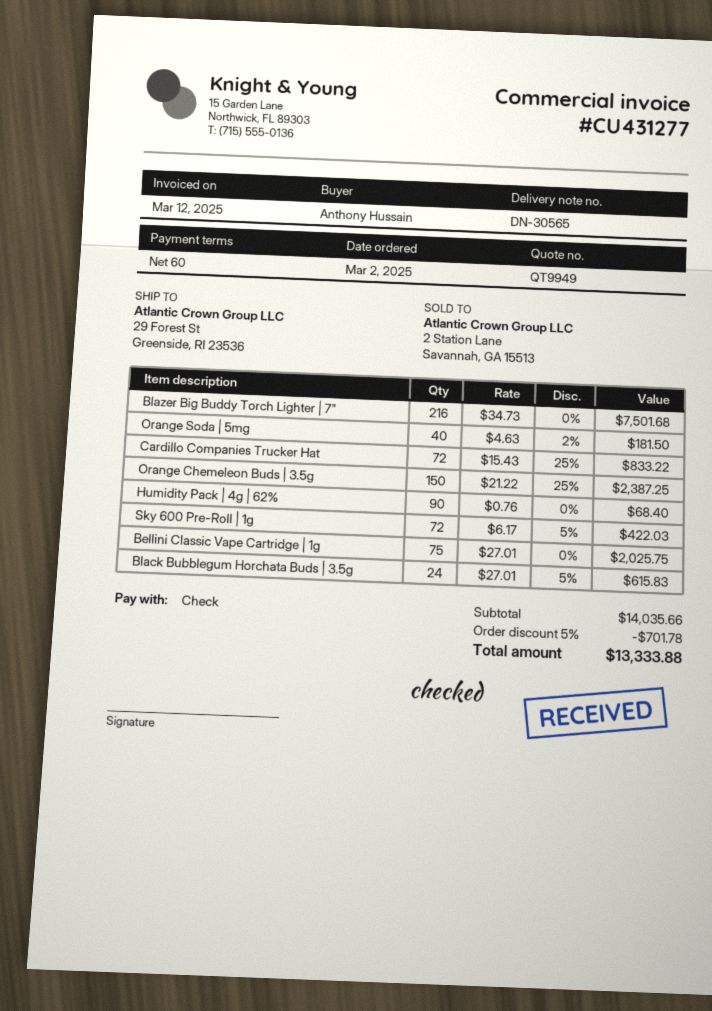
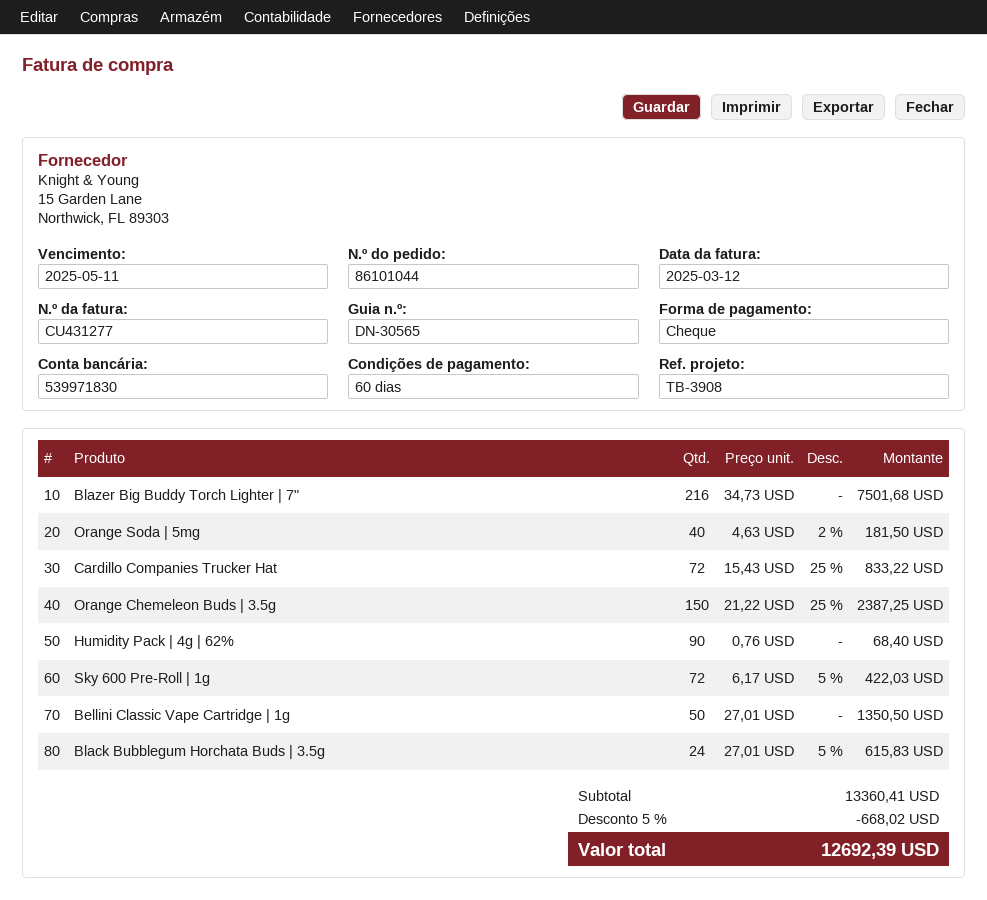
Bellini Classic Vape Cartridge | 1g: 75 x 27.01 = 2025.75 -> 50 x 27.01 = 1350.50
subtotal: 14035.66 -> 13360.41
discount: 5% = 701.78 -> 5% = 668.02
total: 13333.88 -> 12692.39

